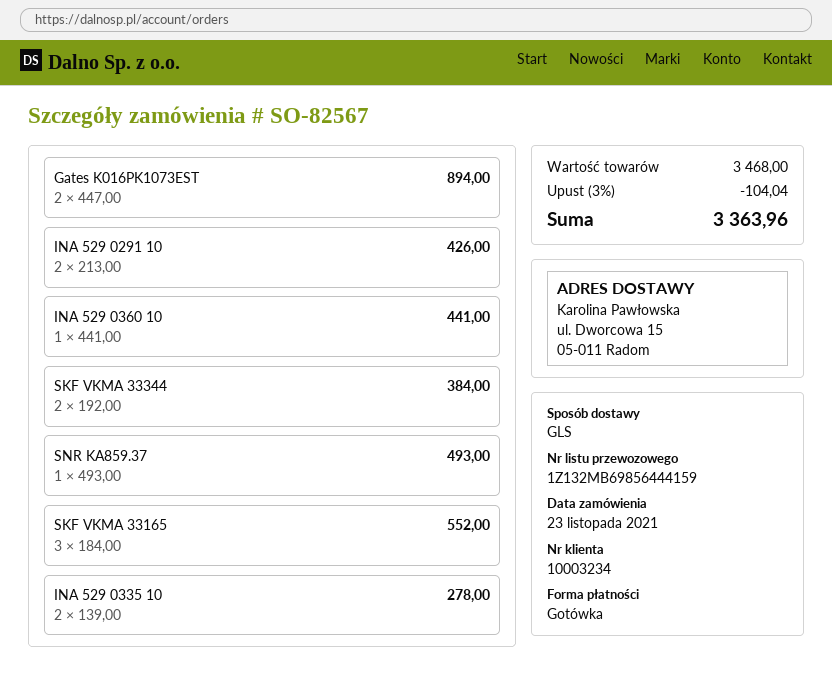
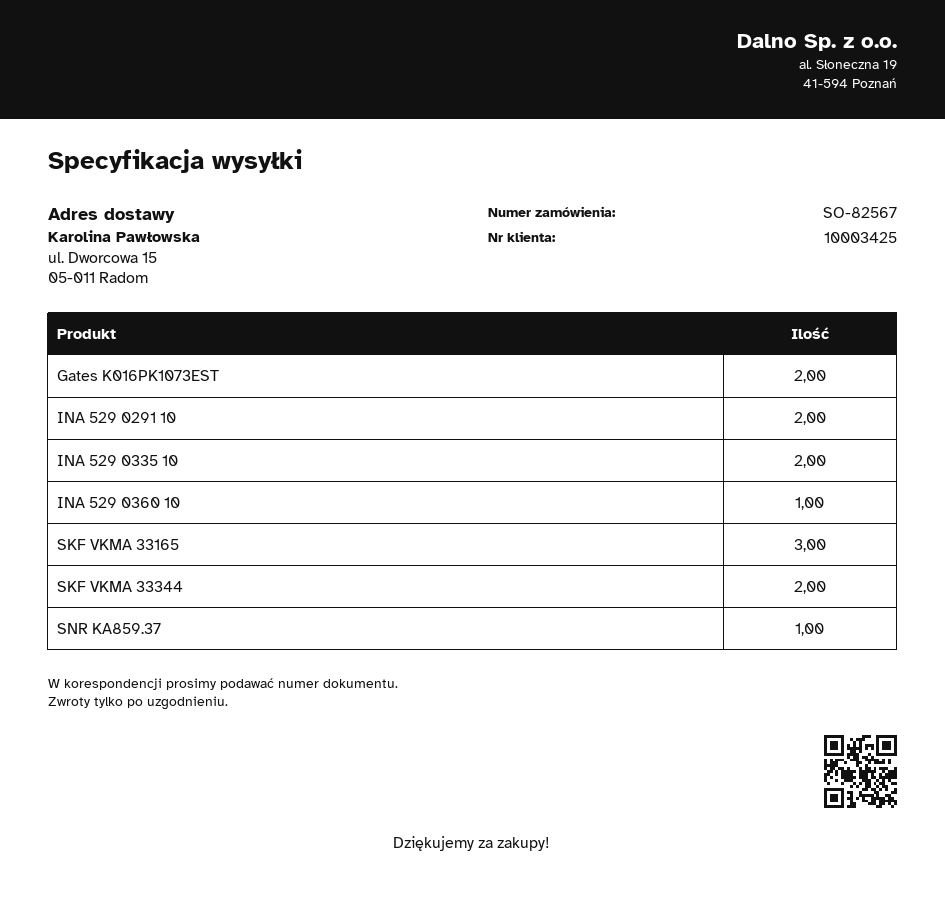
customer number: 10003234 -> 10003425

